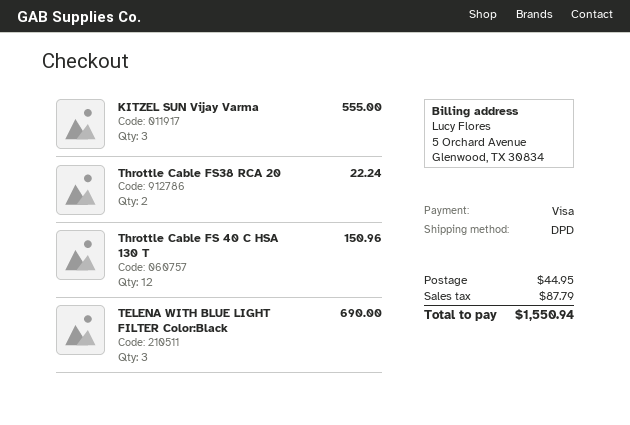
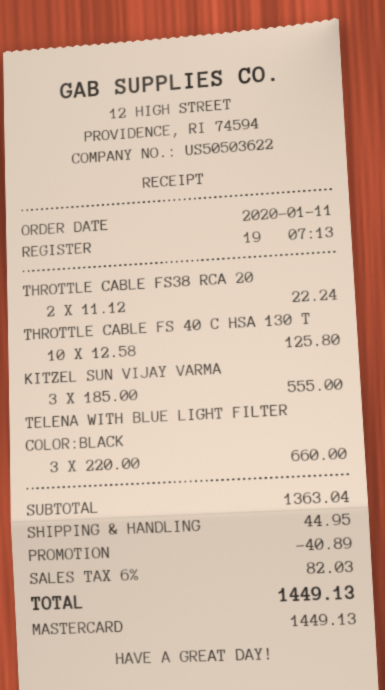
payment method: Visa -> Mastercard
Throttle Cable FS 40 C HSA 130 T: 12 for 150.96 -> 10 for 125.80
TELENA WITH BLUE LIGHT FILTER Color:Black: 3 for 690.00 -> 3 for 660.00
discount: none -> 40.89
tax: 87.79 -> 82.03
total: 1550.94 -> 1449.13

